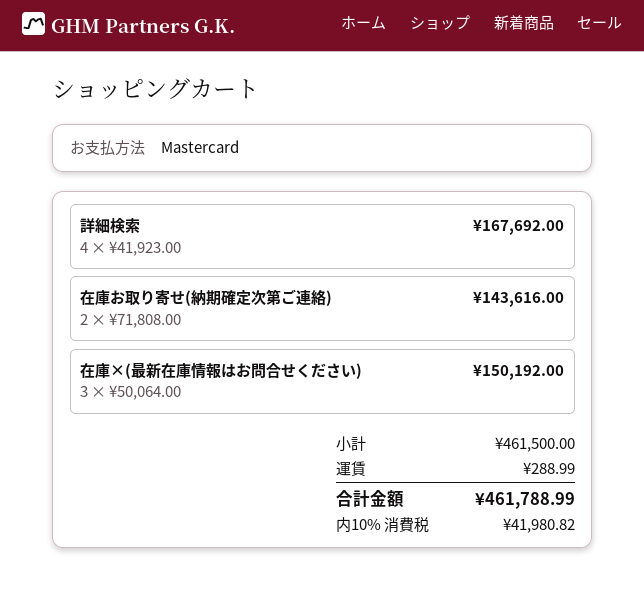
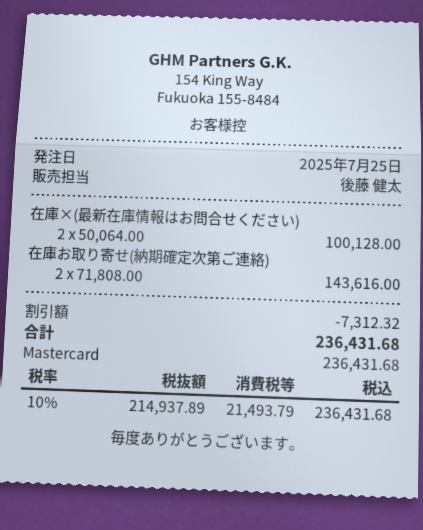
詳細検索: 4 x 41923.00 = 167692.00 -> none
在庫×(最新在庫情報はお問合せください): 3 x 50064.00 = 150192.00 -> 2 x 50064.00 = 100128.00
discount: none -> 7312.32
shipping: 288.99 -> none
tax: 10% = 41980.82 -> 10% = 21493.79
total: 461788.99 -> 236431.68

